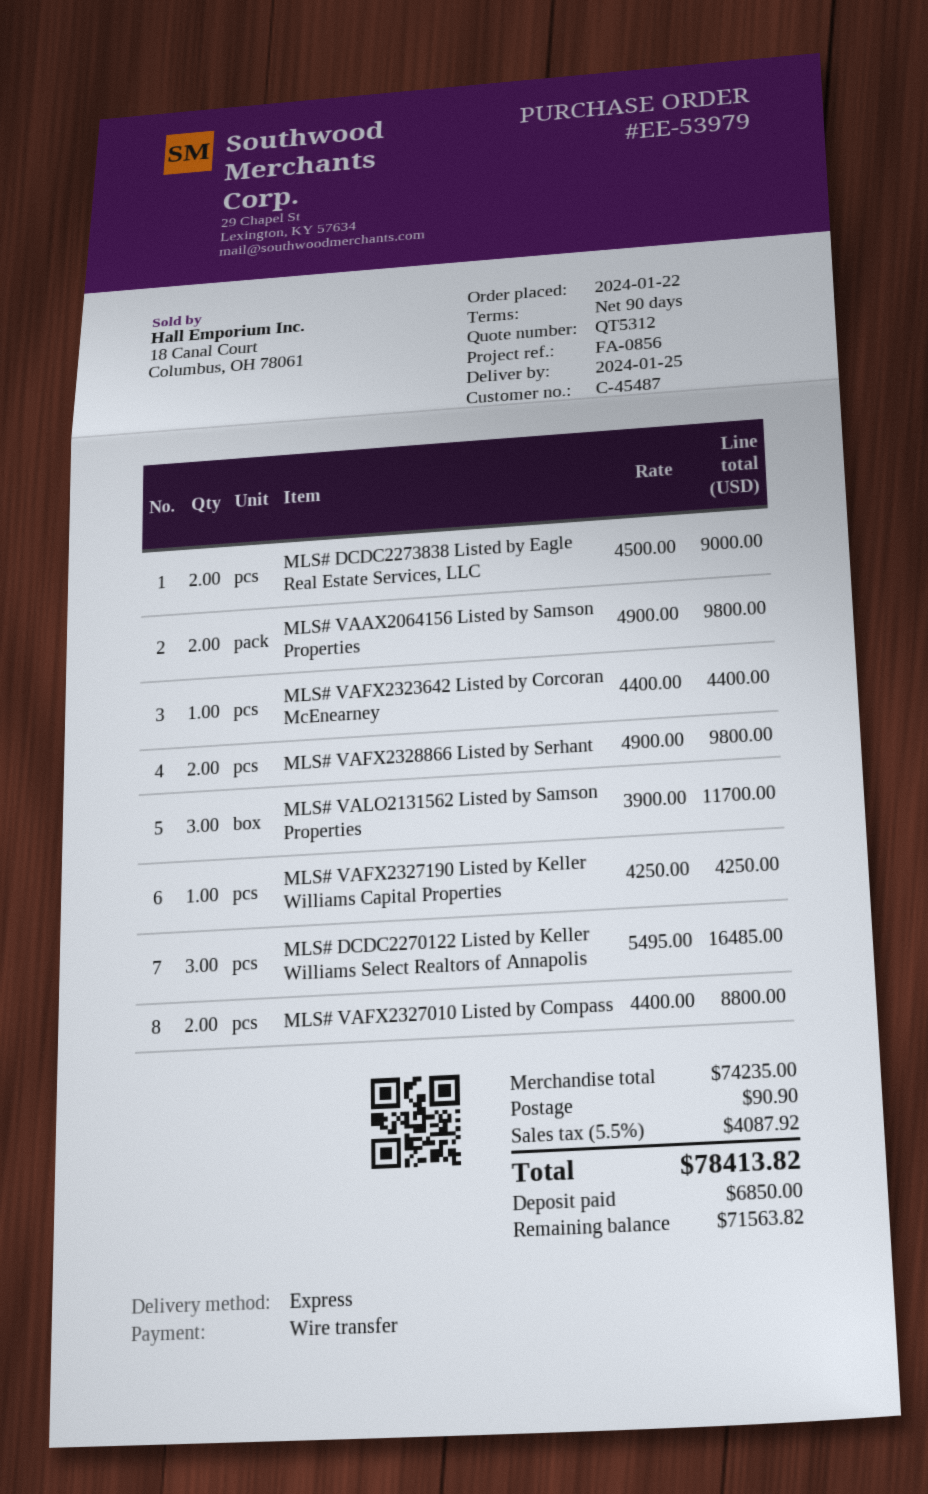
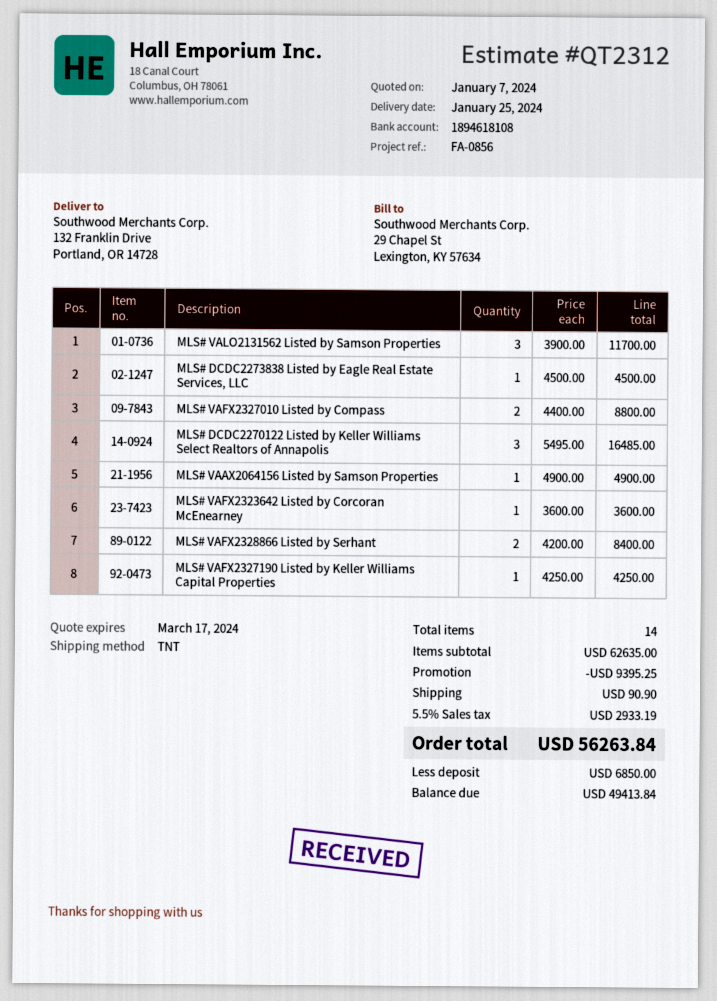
quote number: QT5312 -> QT2312
shipping method: express -> TNT
MLS# DCDC2273838 Listed by Eagle Real Estate Services, LLC: 2 x 4500.00 = 9000.00 -> 1 x 4500.00 = 4500.00
MLS# VAAX2064156 Listed by Samson Properties: 2 x 4900.00 = 9800.00 -> 1 x 4900.00 = 4900.00
MLS# VAFX2323642 Listed by Corcoran McEnearney: 1 x 4400.00 = 4400.00 -> 1 x 3600.00 = 3600.00
MLS# VAFX2328866 Listed by Serhant: 2 x 4900.00 = 9800.00 -> 2 x 4200.00 = 8400.00
subtotal: 74235.00 -> 62635.00
discount: none -> 9395.25
tax: 5.5% = 4087.92 -> 5.5% = 2933.19
total: 78413.82 -> 56263.84
balance: 71563.82 -> 49413.84

